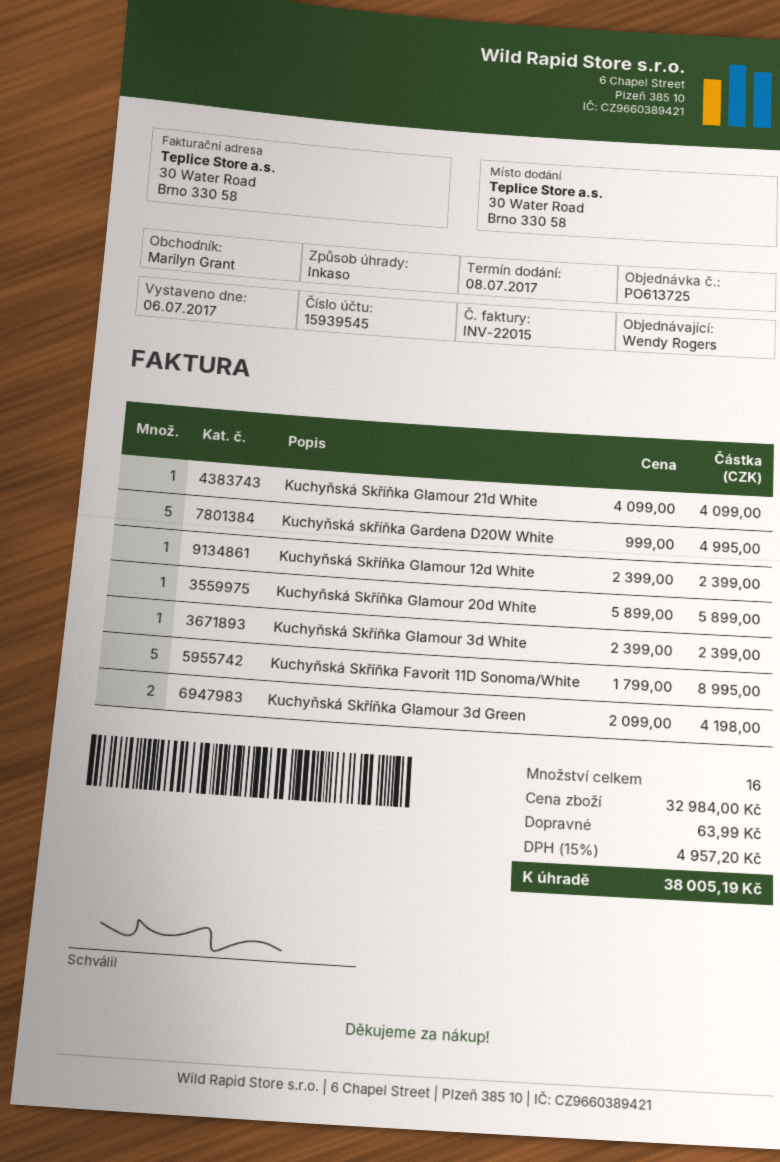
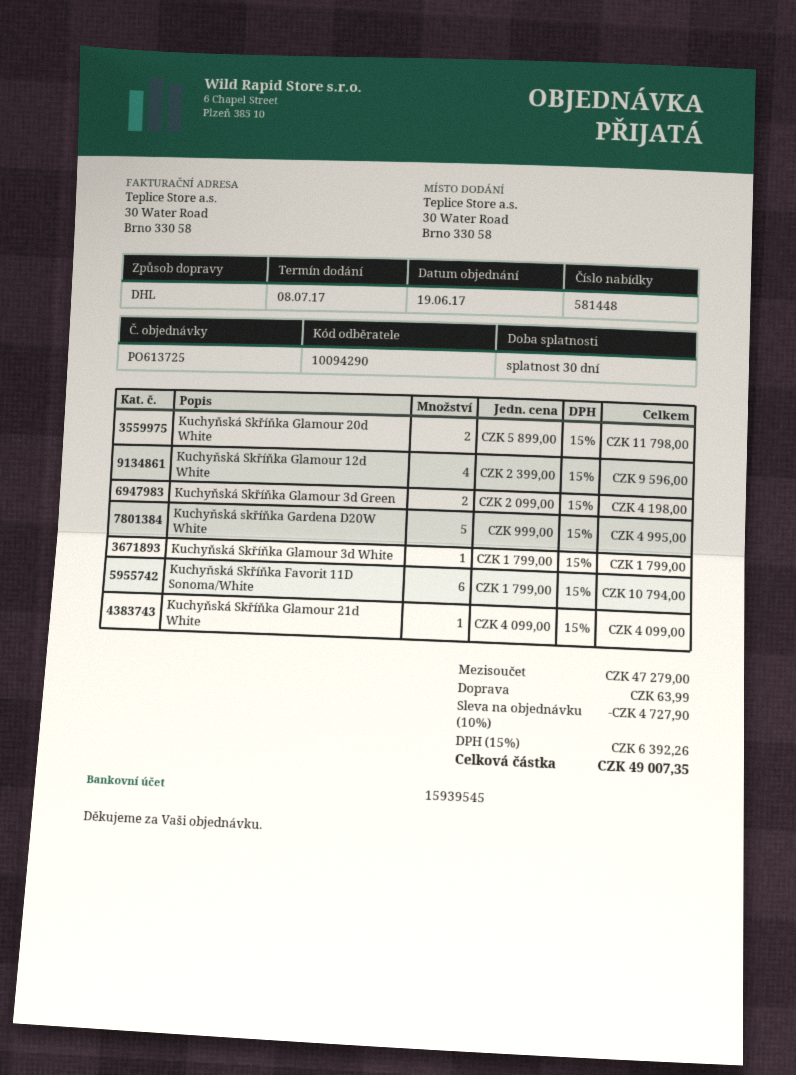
Kuchyňská Skříňka Glamour 12d White: 1 x 2399.00 = 2399.00 -> 4 x 2399.00 = 9596.00
Kuchyňská Skříňka Glamour 20d White: 1 x 5899.00 = 5899.00 -> 2 x 5899.00 = 11798.00
Kuchyňská Skříňka Glamour 3d White: 1 x 2399.00 = 2399.00 -> 1 x 1799.00 = 1799.00
Kuchyňská Skříňka Favorit 11D Sonoma/White: 5 x 1799.00 = 8995.00 -> 6 x 1799.00 = 10794.00
subtotal: 32984.00 -> 47279.00
discount: none -> 10% = 4727.90
tax: 15% = 4957.20 -> 15% = 6392.26
total: 38005.19 -> 49007.35

